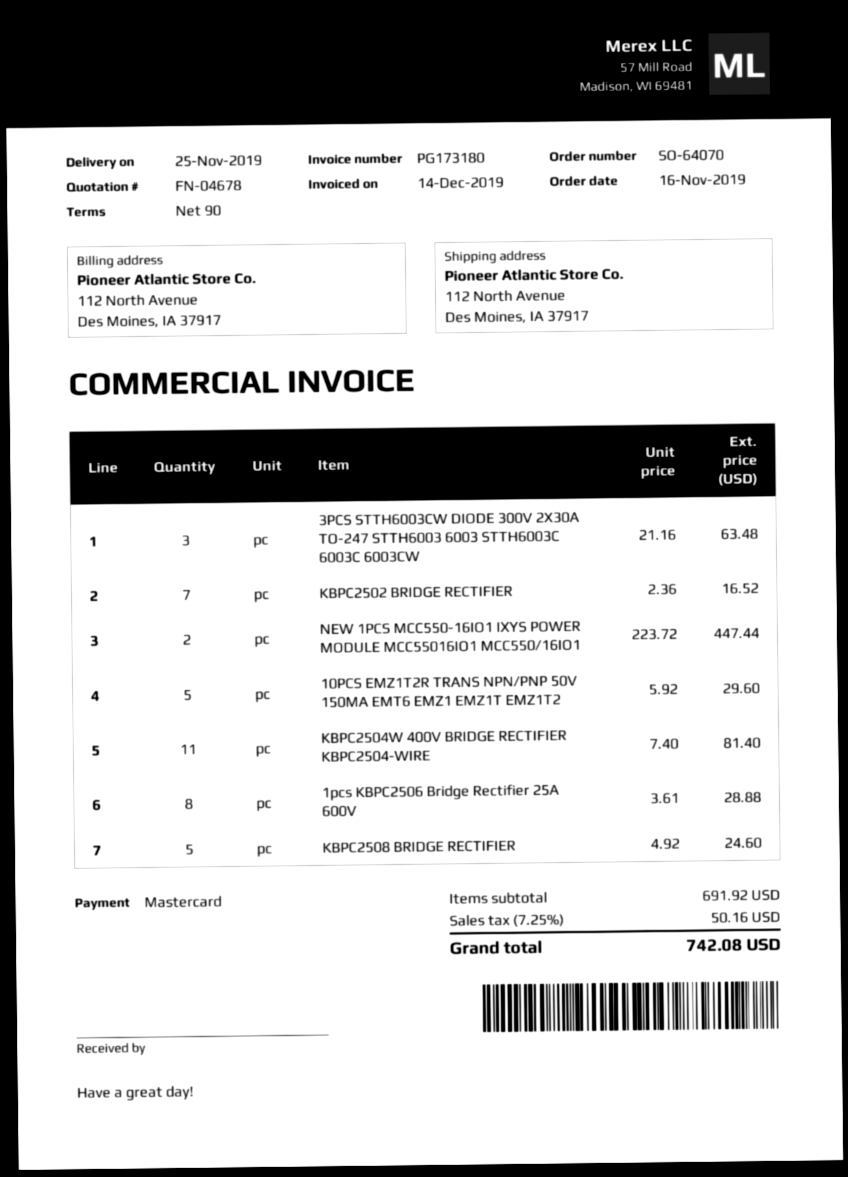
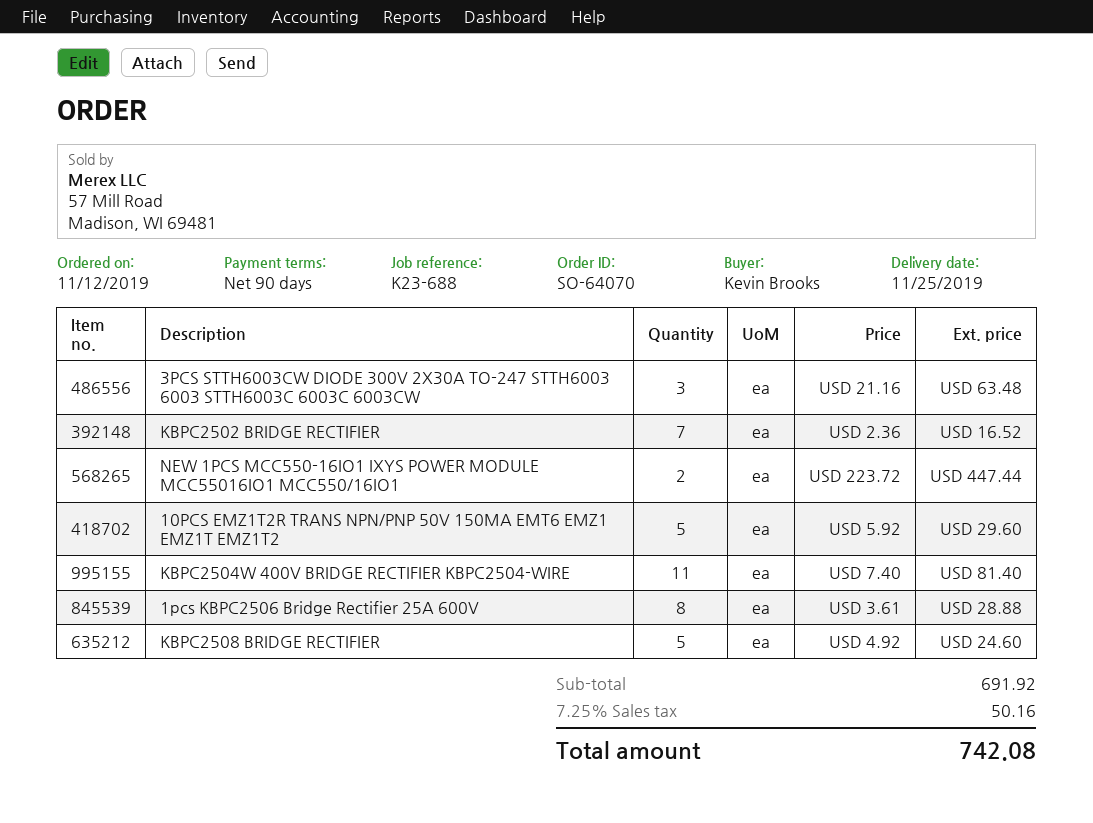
order date: 2019-11-16 -> 2019-11-12

